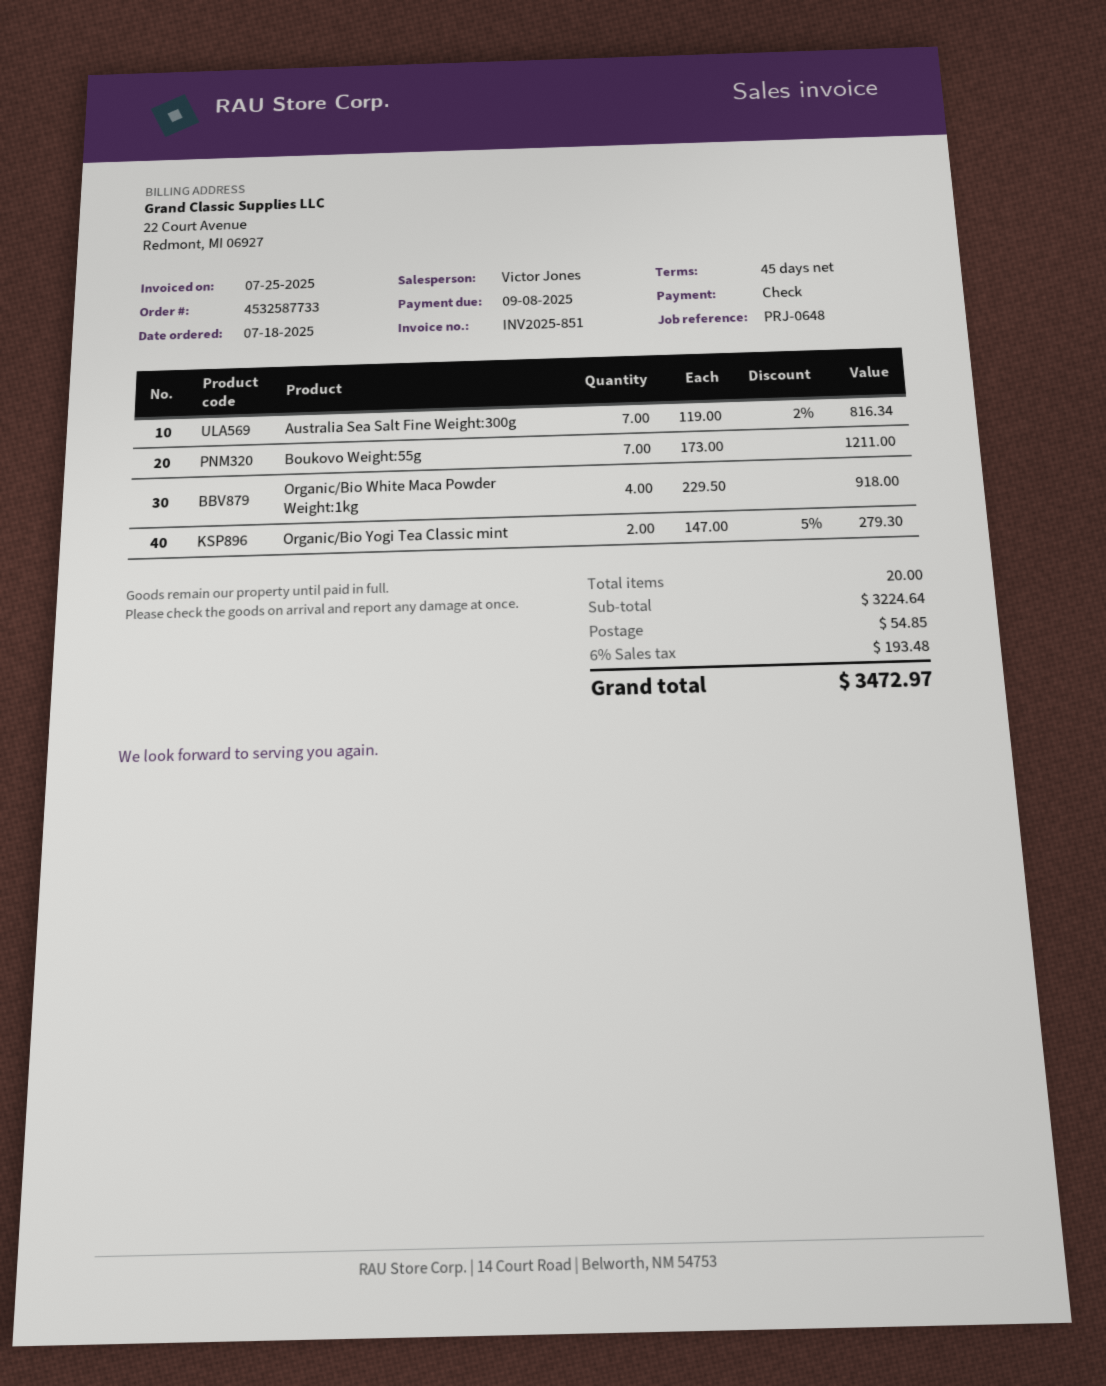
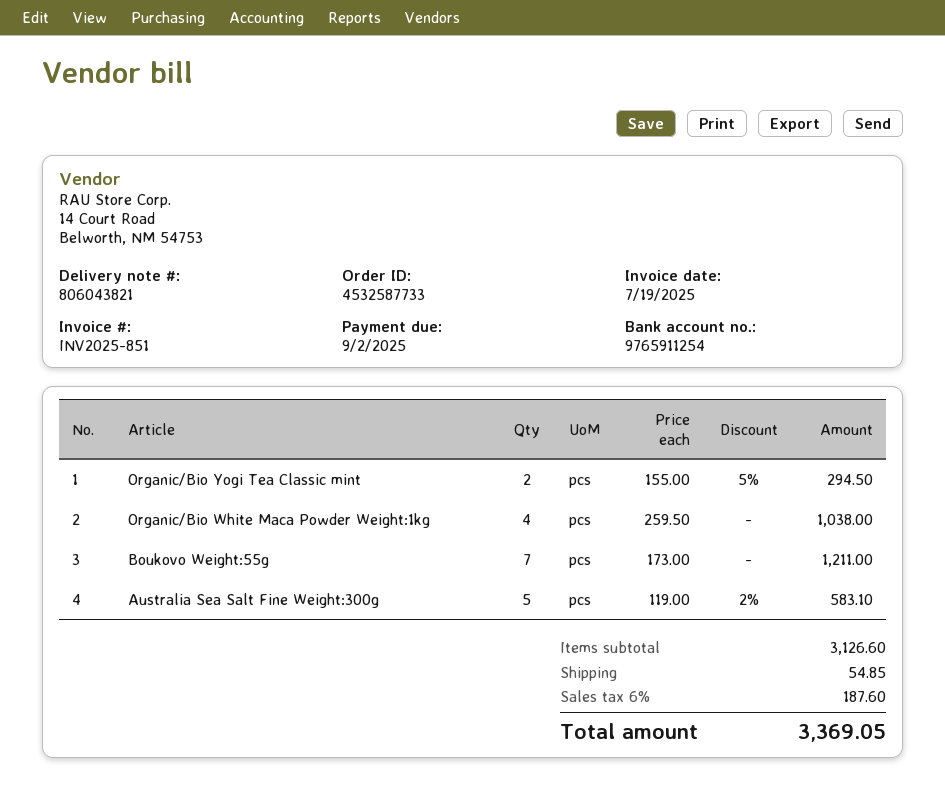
invoice date: 2025-07-25 -> 2025-07-19
due date: 2025-09-08 -> 2025-09-02
Australia Sea Salt Fine Weight:300g: 7 x 119.00 - 2% = 816.34 -> 5 x 119.00 - 2% = 583.10
Organic/Bio White Maca Powder Weight:1kg: 4 x 229.50 = 918.00 -> 4 x 259.50 = 1038.00
Organic/Bio Yogi Tea Classic mint: 2 x 147.00 - 5% = 279.30 -> 2 x 155.00 - 5% = 294.50
subtotal: 3224.64 -> 3126.60
tax: 6% = 193.48 -> 6% = 187.60
total: 3472.97 -> 3369.05

